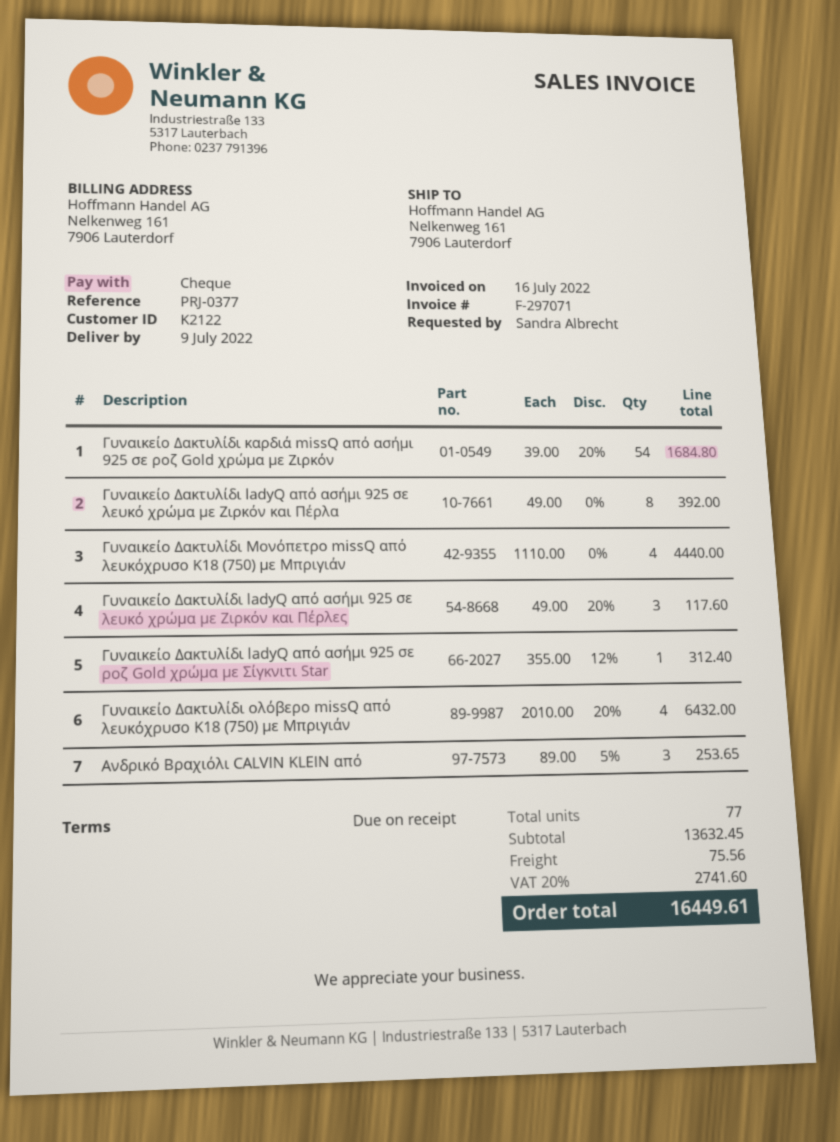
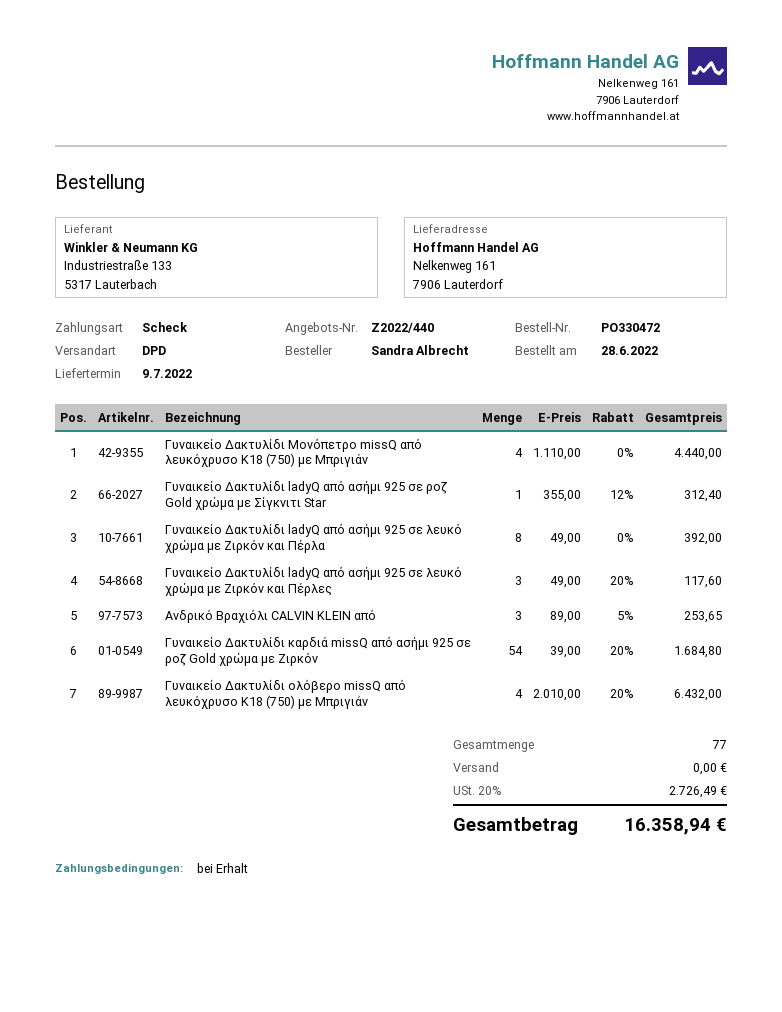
shipping: 75.56 -> 0.00
tax: 20% = 2741.60 -> 20% = 2726.49
total: 16449.61 -> 16358.94

